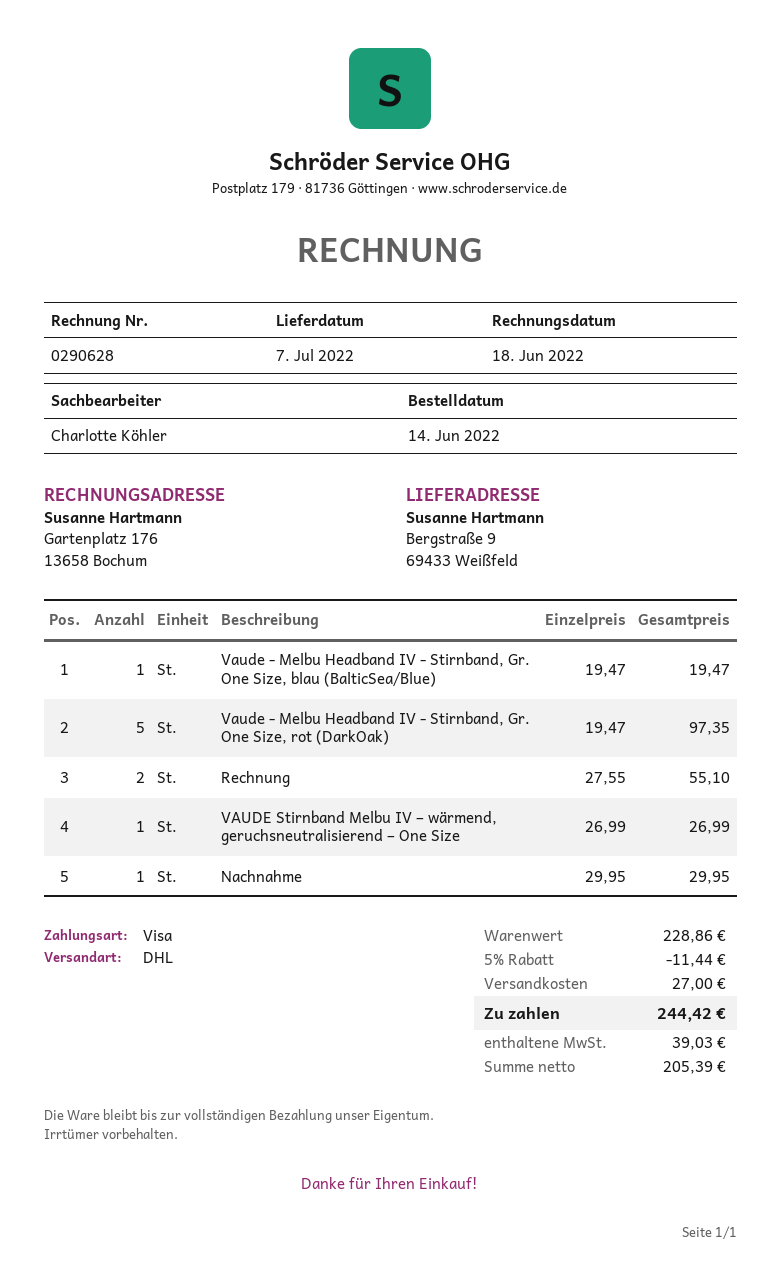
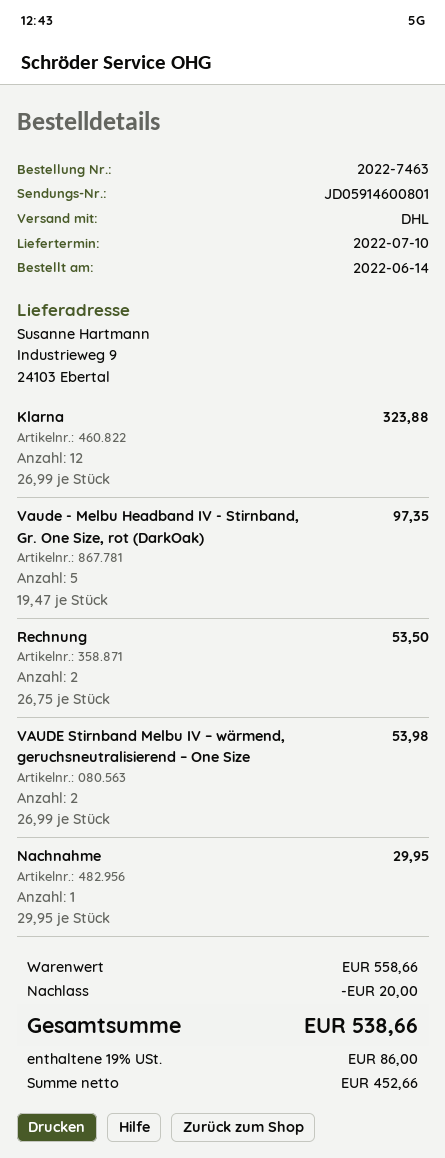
delivery date: 2022-07-07 -> 2022-07-10
ship to: Bergstraße 9, 69433 Weißfeld -> Industrieweg 9, 24103 Ebertal
Vaude - Melbu Headband IV - Stirnband, Gr. One Size, blau (BalticSea/Blue): 1 x 19.47 = 19.47 -> none
Rechnung: 2 x 27.55 = 55.10 -> 2 x 26.75 = 53.50
VAUDE Stirnband Melbu IV – wärmend, geruchsneutralisierend – One Size: 1 x 26.99 = 26.99 -> 2 x 26.99 = 53.98
Klarna: none -> 12 x 26.99 = 323.88
subtotal: 228.86 -> 558.66
discount: 11.44 -> 20.00
shipping: 27.00 -> none
net: 205.39 -> 452.66
tax: 39.03 -> 86.00
total: 244.42 -> 538.66

